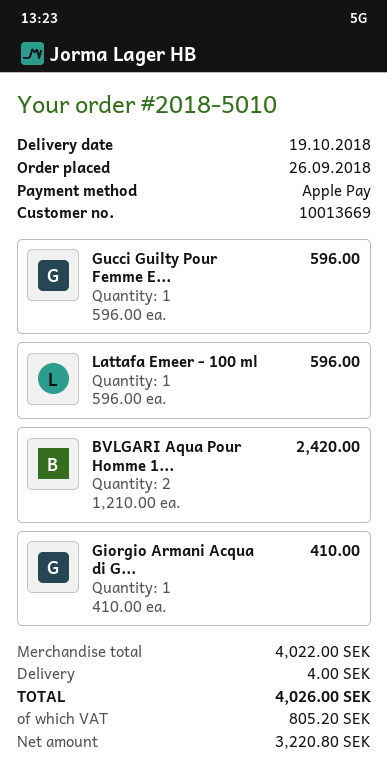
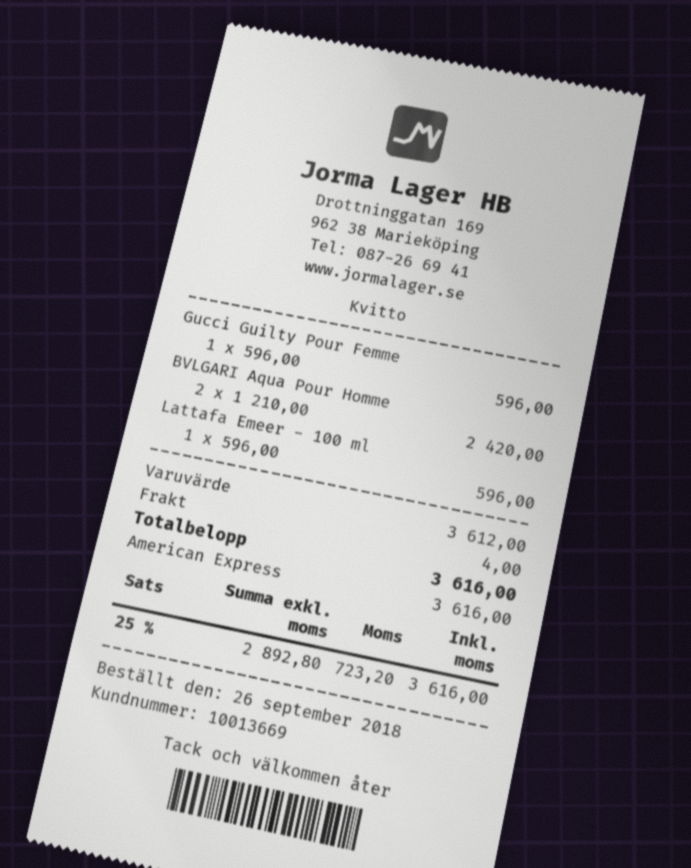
payment method: Apple Pay -> American Express
Giorgio Armani Acqua di G...: 1 x 410.00 = 410.00 -> none
subtotal: 4022.00 -> 3612.00
net: 3220.80 -> 2892.80
tax: 805.20 -> 723.20
total: 4026.00 -> 3616.00

